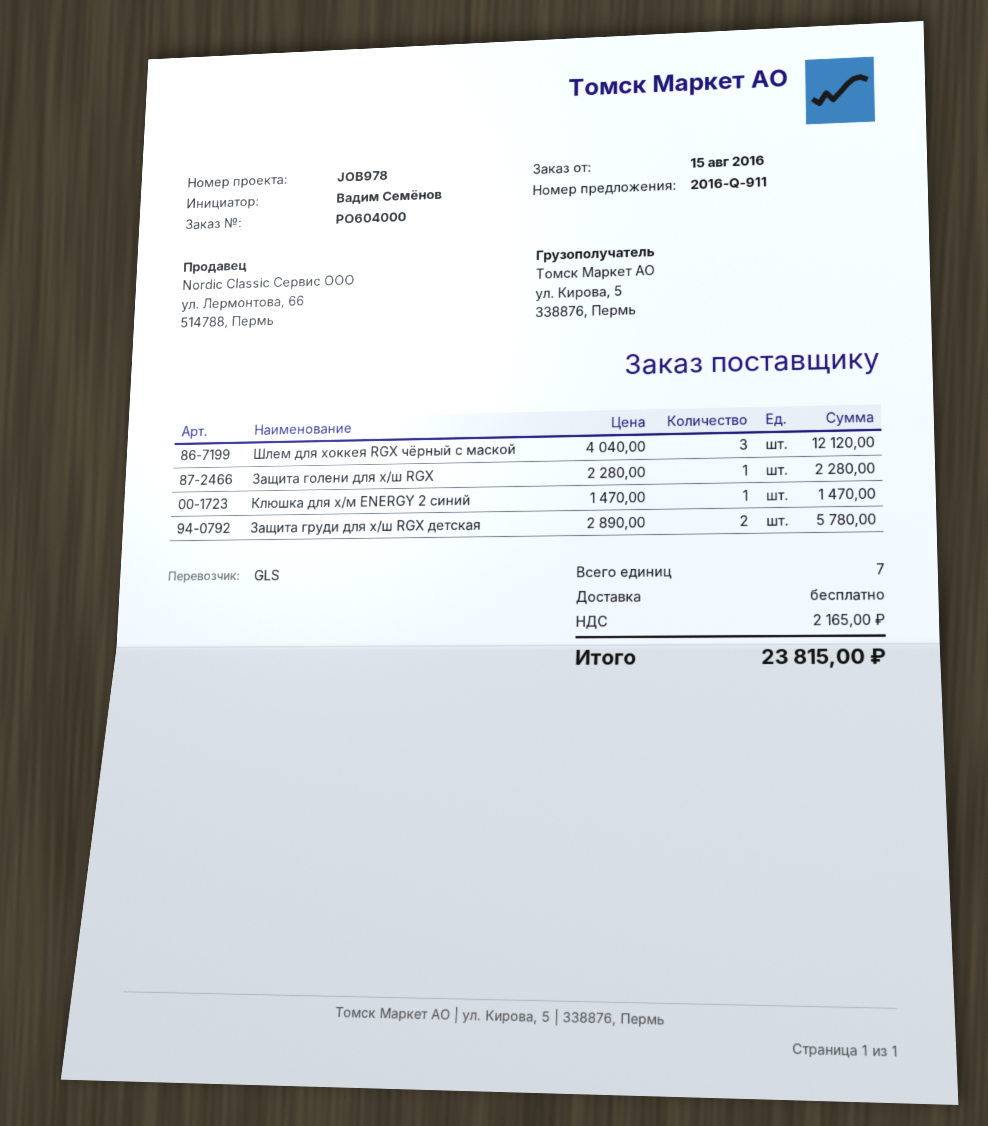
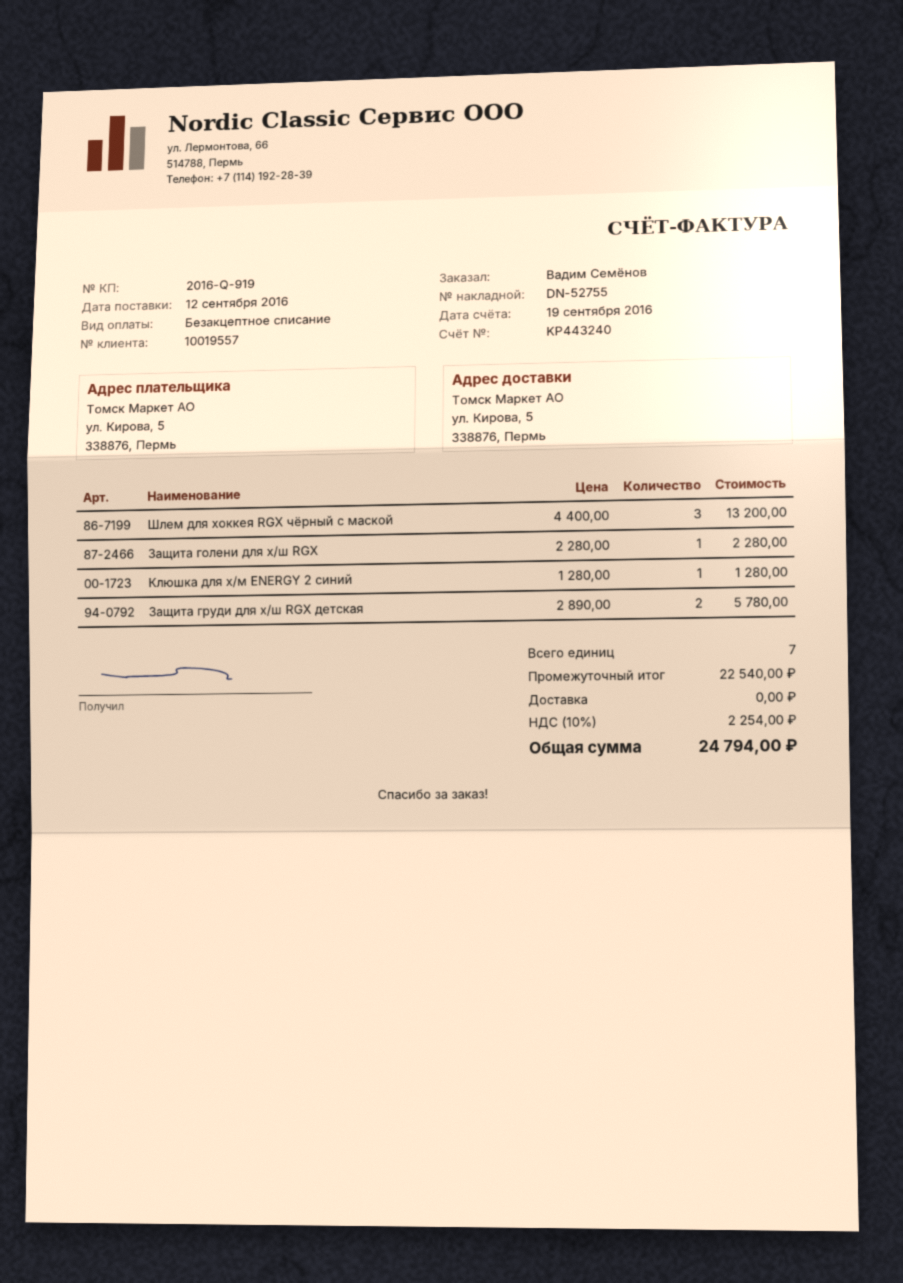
quote number: 2016-Q-911 -> 2016-Q-919
Шлем для хоккея RGX чёрный с маской: 3 x 4040.00 = 12120.00 -> 3 x 4400.00 = 13200.00
Клюшка для х/м ENERGY 2 синий: 1 x 1470.00 = 1470.00 -> 1 x 1280.00 = 1280.00
tax: 2165.00 -> 2254.00
total: 23815.00 -> 24794.00

